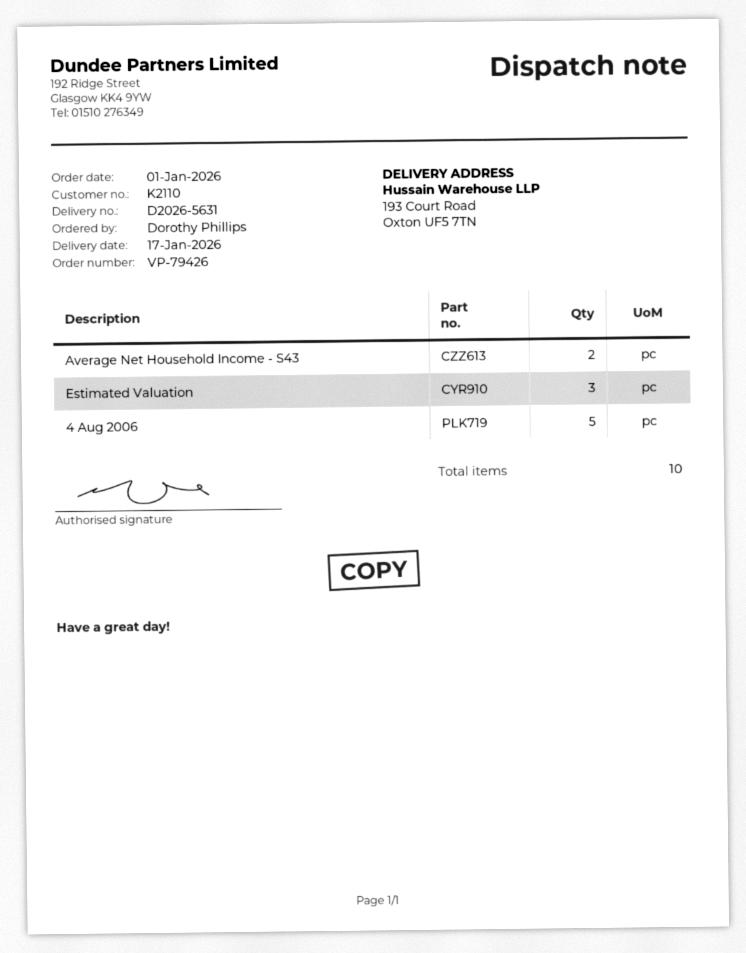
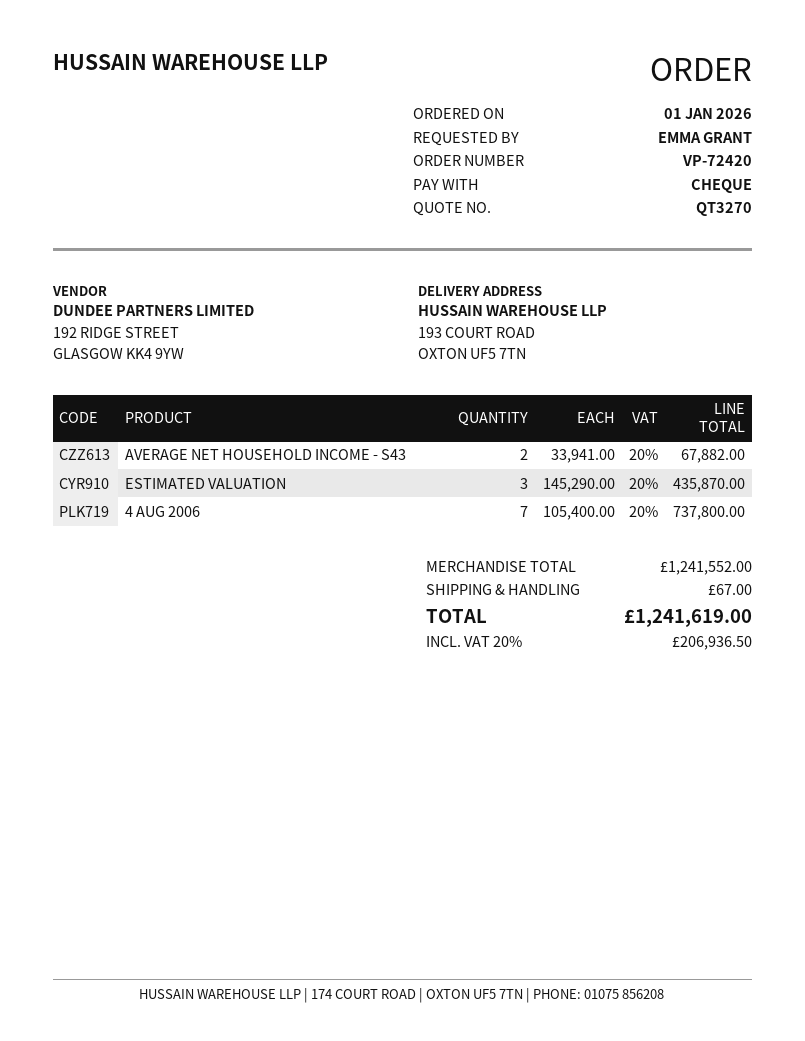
order number: VP-79426 -> VP-72420
ordered by: Dorothy Phillips -> EMMA GRANT
4 Aug 2006: 5 -> 7

